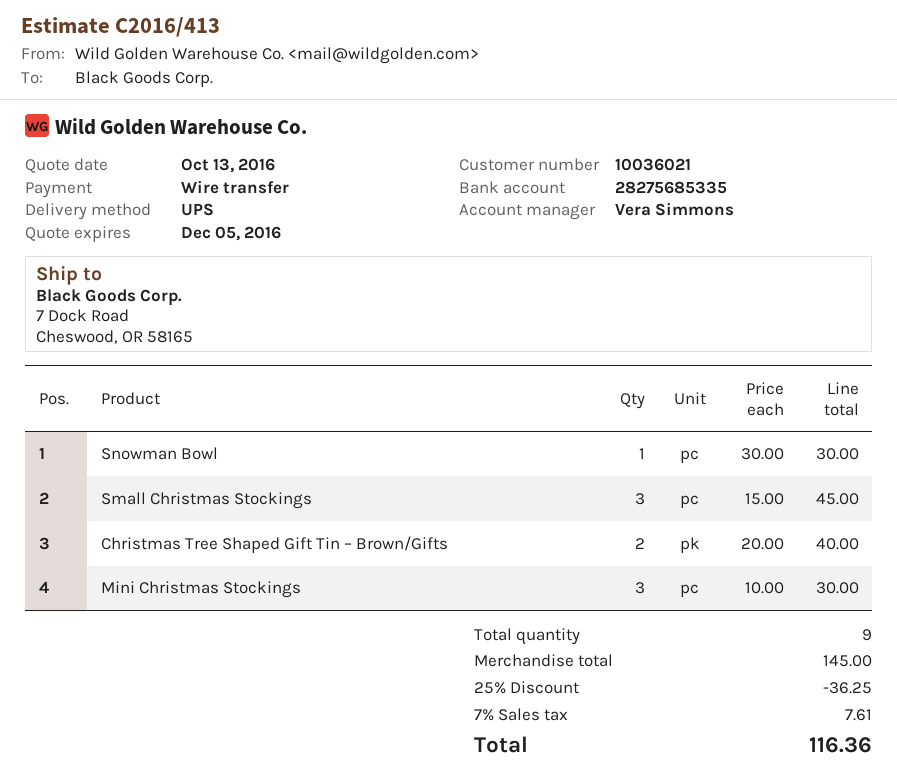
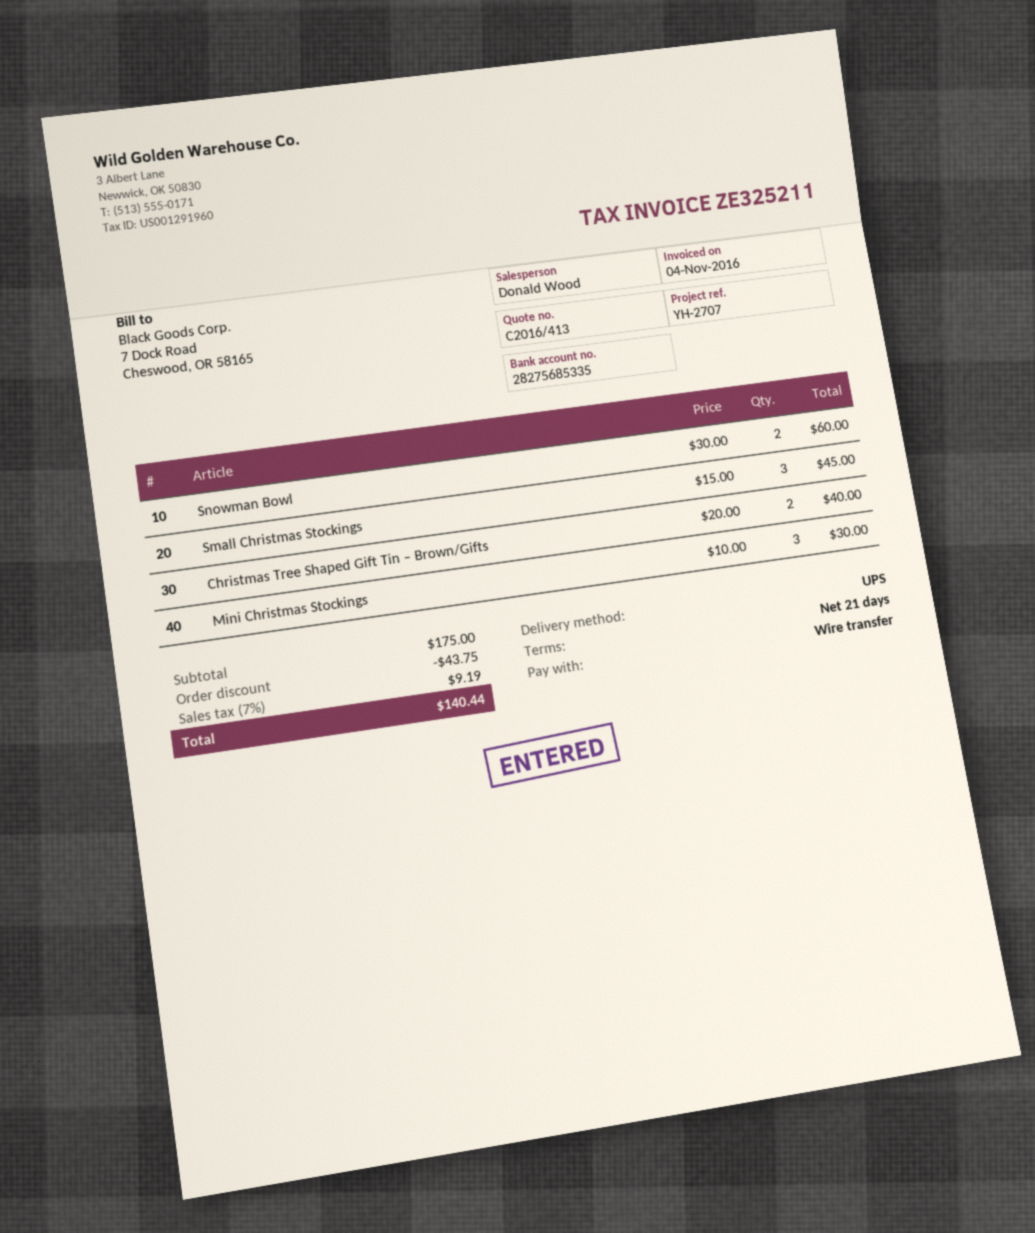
sales rep: Vera Simmons -> Donald Wood
Snowman Bowl: 1 x 30.00 = 30.00 -> 2 x 30.00 = 60.00
subtotal: 145.00 -> 175.00
discount: 36.25 -> 43.75
tax: 7% = 7.61 -> 7% = 9.19
total: 116.36 -> 140.44

